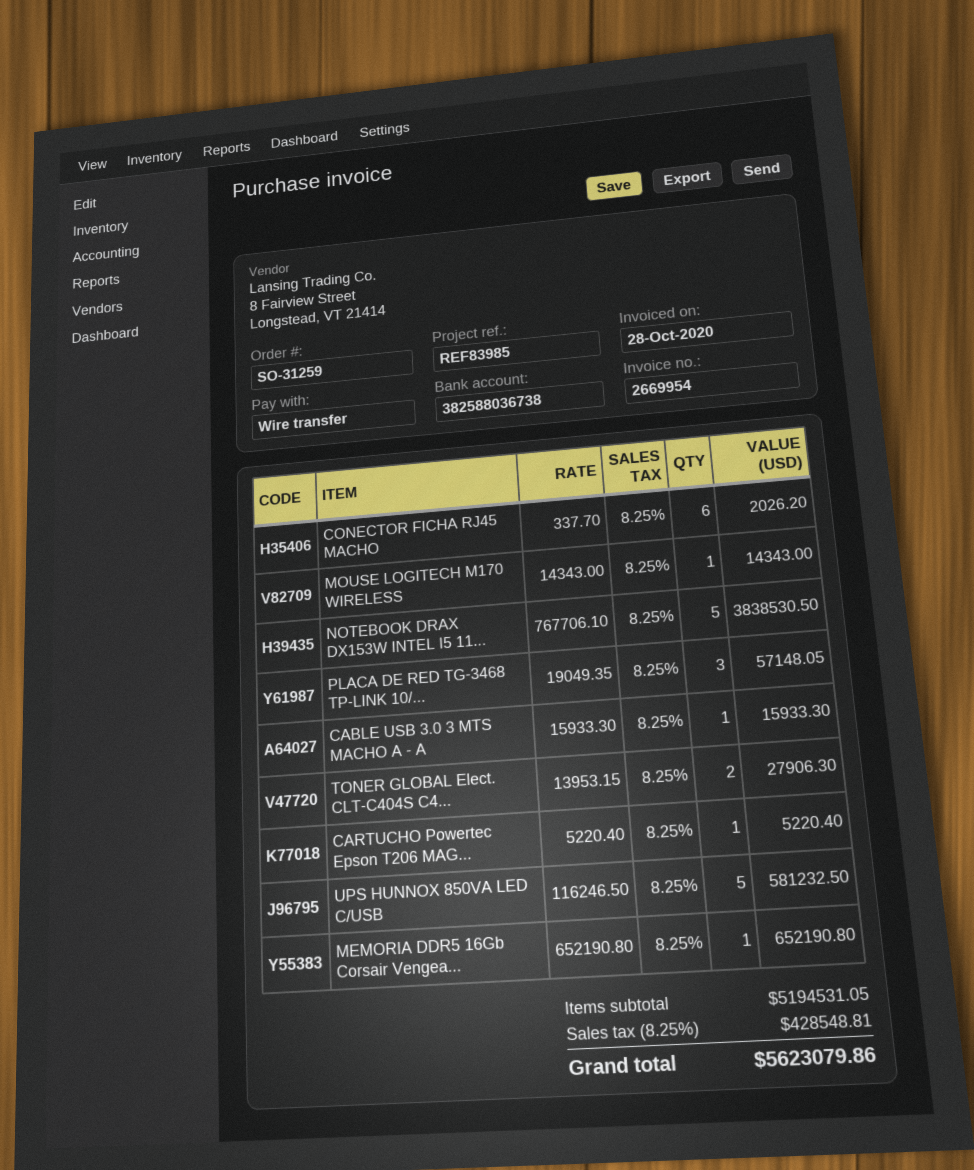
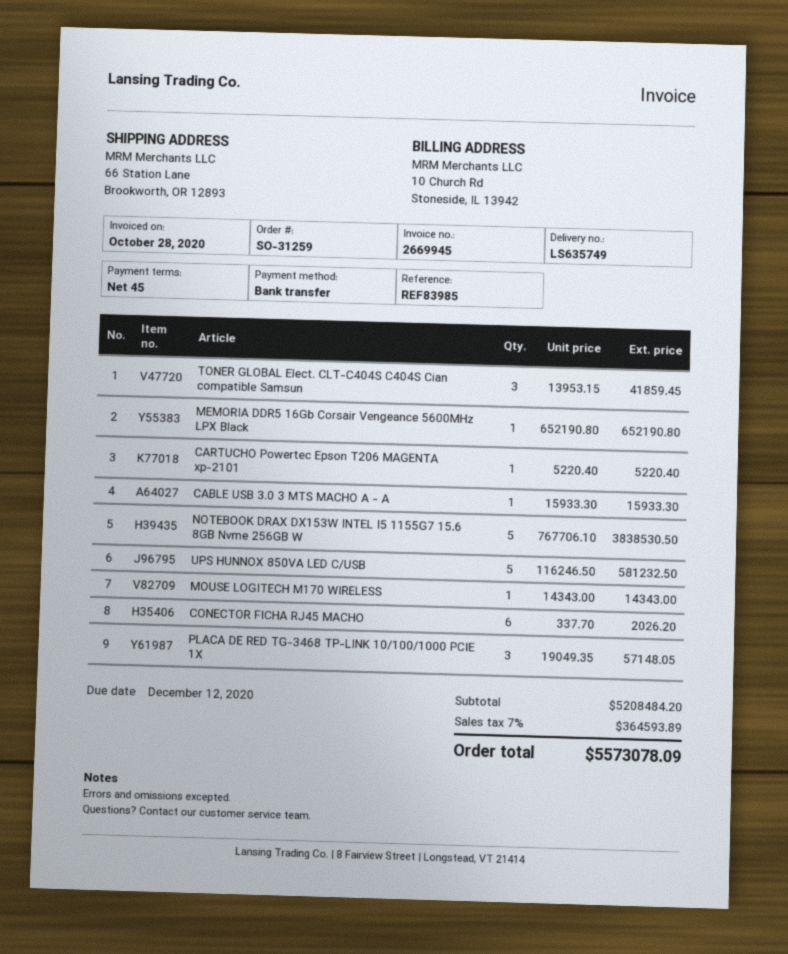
invoice number: 2669954 -> 2669945
TONER GLOBAL Elect. CLT-C404S C4...: 2 x 13953.15 = 27906.30 -> 3 x 13953.15 = 41859.45
subtotal: 5194531.05 -> 5208484.20
tax: 8.25% = 428548.81 -> 7% = 364593.89
total: 5623079.86 -> 5573078.09

